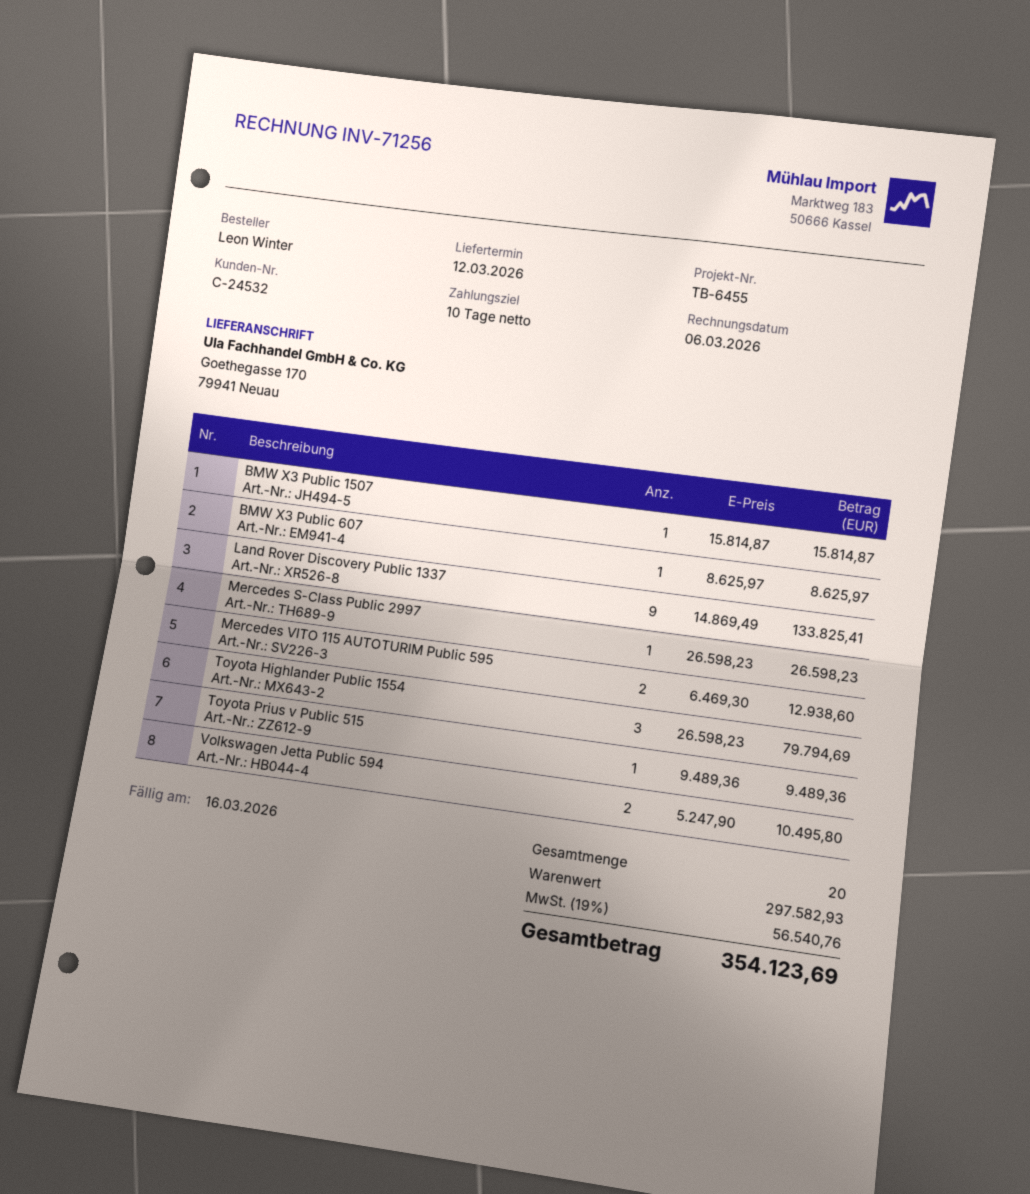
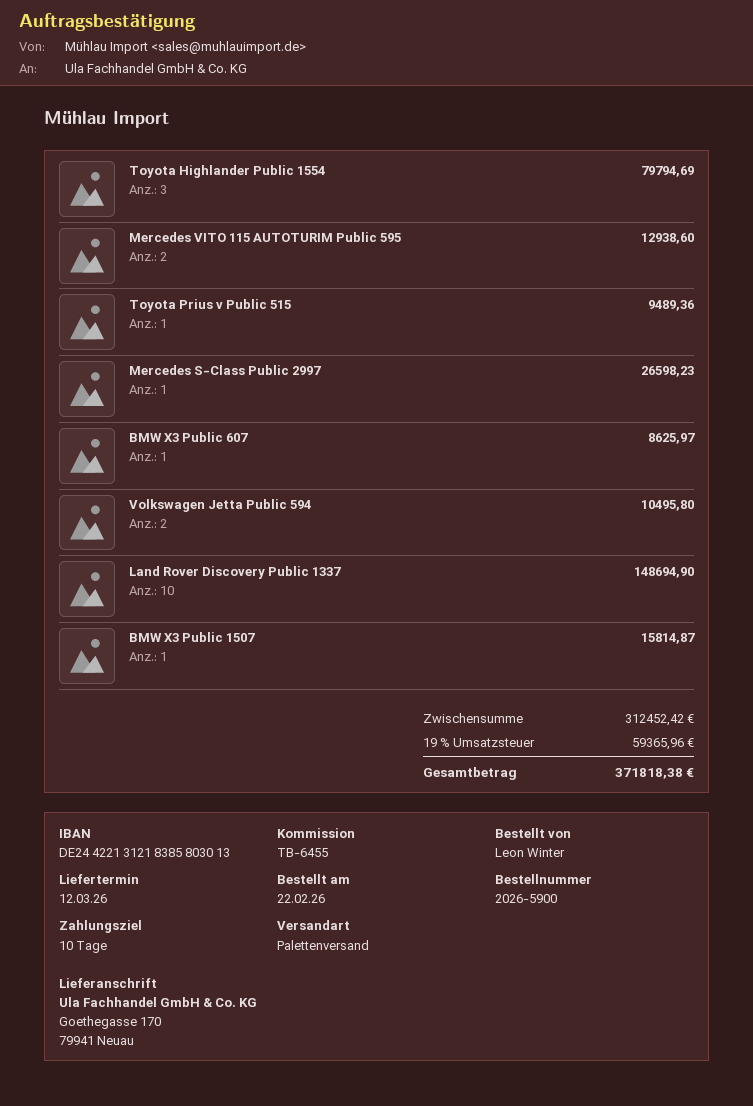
Land Rover Discovery Public 1337: 9 for 133825.41 -> 10 for 148694.90
subtotal: 297582.93 -> 312452.42
tax: 19% = 56540.76 -> 19% = 59365.96
total: 354123.69 -> 371818.38

